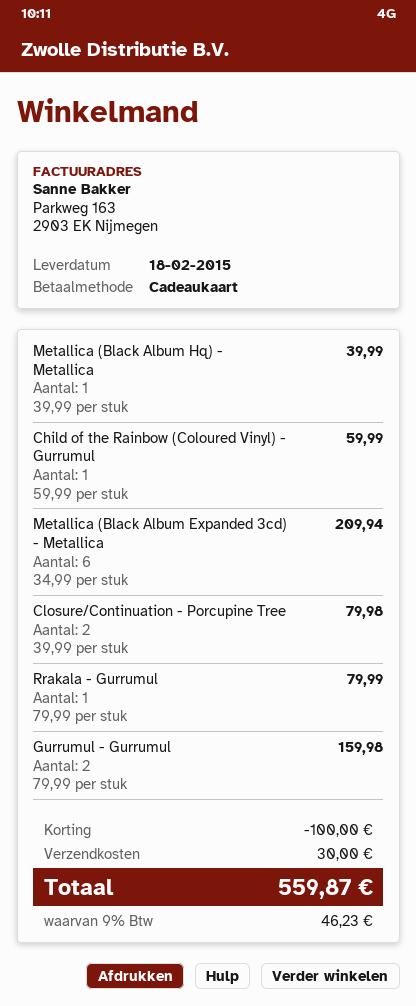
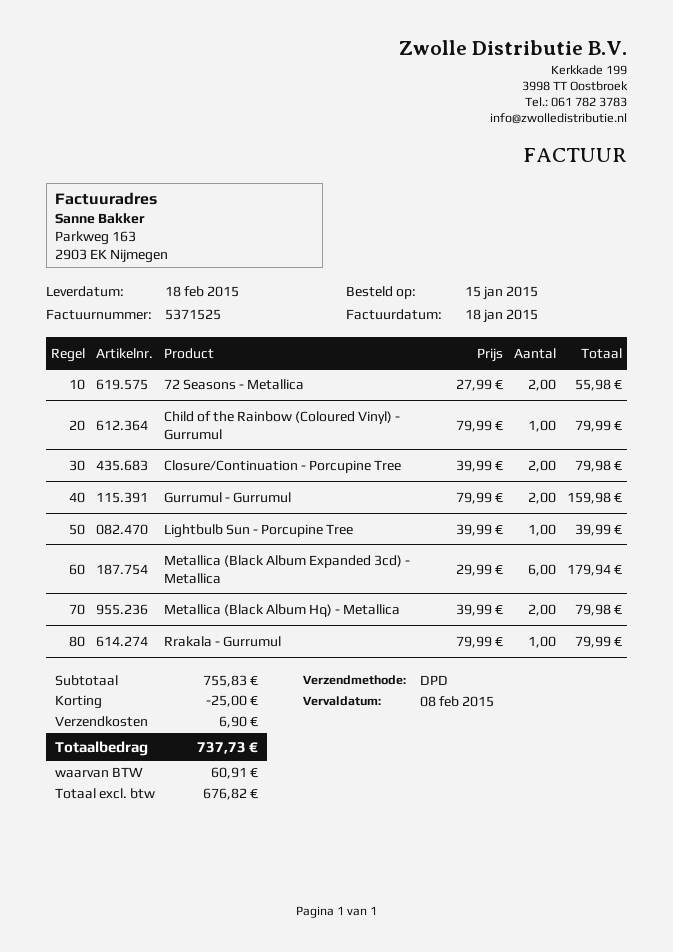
Metallica (Black Album Hq) - Metallica: 1 x 39.99 = 39.99 -> 2 x 39.99 = 79.98
Child of the Rainbow (Coloured Vinyl) - Gurrumul: 1 x 59.99 = 59.99 -> 1 x 79.99 = 79.99
Metallica (Black Album Expanded 3cd) - Metallica: 6 x 34.99 = 209.94 -> 6 x 29.99 = 179.94
72 Seasons - Metallica: none -> 2 x 27.99 = 55.98
Lightbulb Sun - Porcupine Tree: none -> 1 x 39.99 = 39.99
discount: 100.00 -> 25.00
shipping: 30.00 -> 6.90
tax: 46.23 -> 60.91
total: 559.87 -> 737.73

